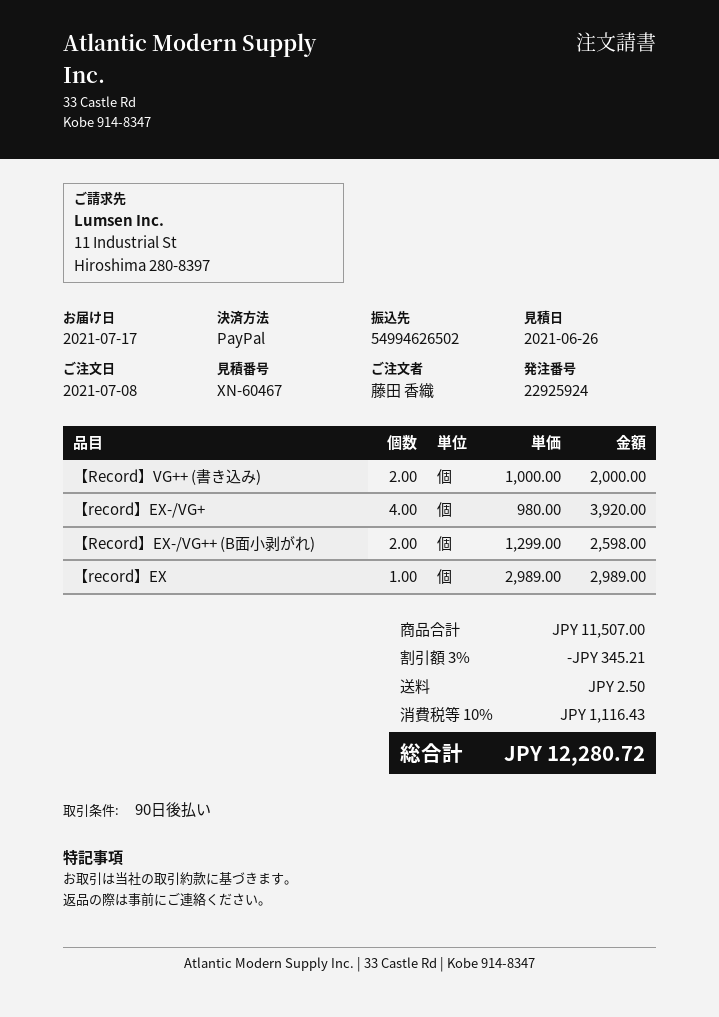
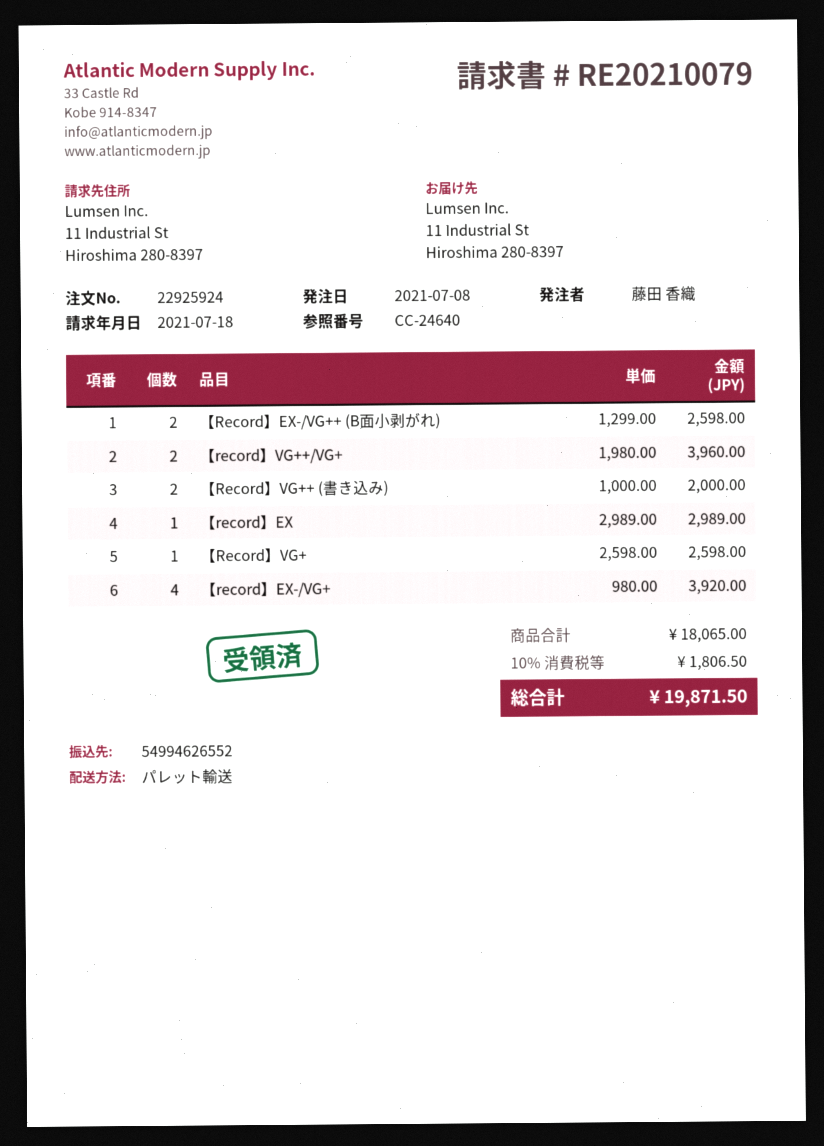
bank account: 54994626502 -> 54994626552
【record】VG++/VG+: none -> 2 x 1980.00 = 3960.00
【Record】VG+: none -> 1 x 2598.00 = 2598.00
subtotal: 11507.00 -> 18065.00
discount: 3% = 345.21 -> none
shipping: 2.50 -> none
tax: 10% = 1116.43 -> 10% = 1806.50
total: 12280.72 -> 19871.50

